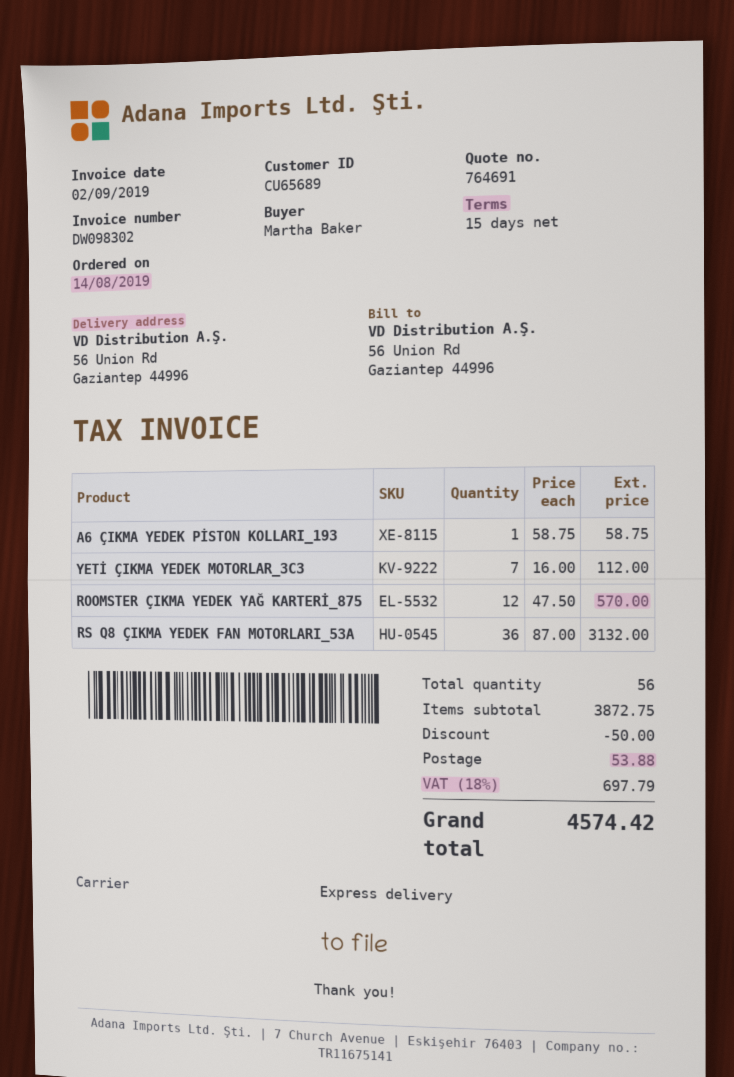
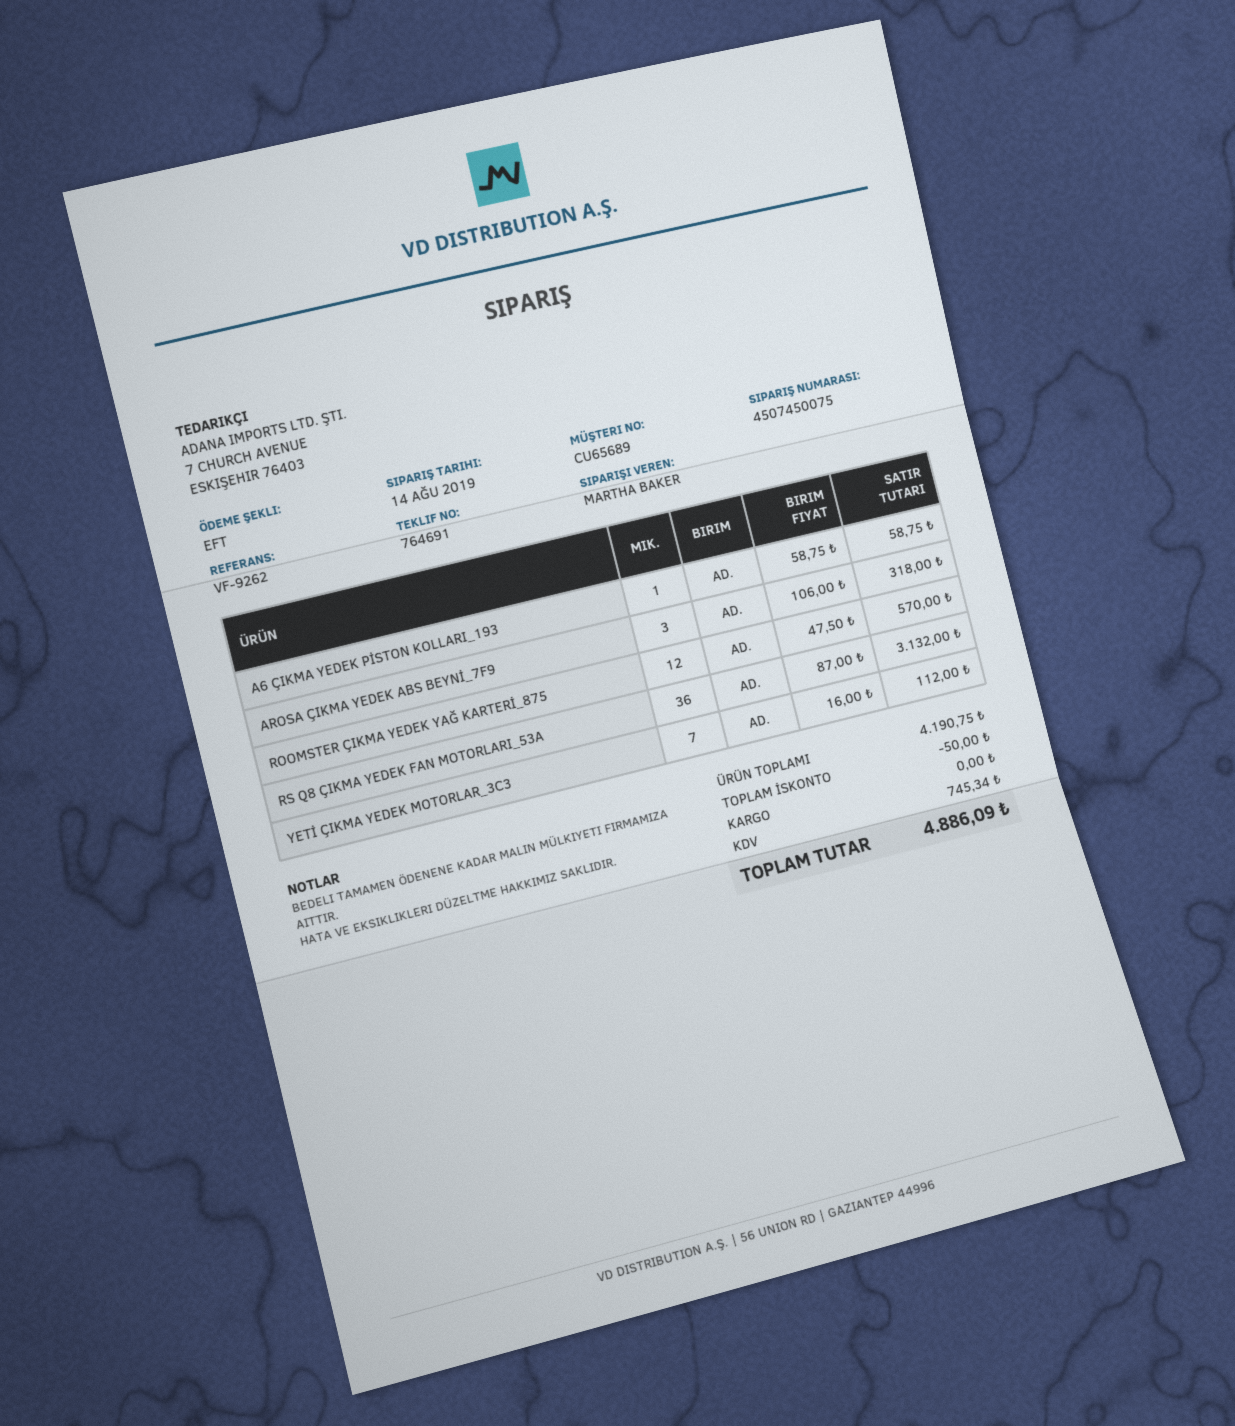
AROSA ÇIKMA YEDEK ABS BEYNİ_7F9: none -> 3 x 106.00 = 318.00
subtotal: 3872.75 -> 4190.75
shipping: 53.88 -> 0.00
tax: 697.79 -> 745.34
total: 4574.42 -> 4886.09

